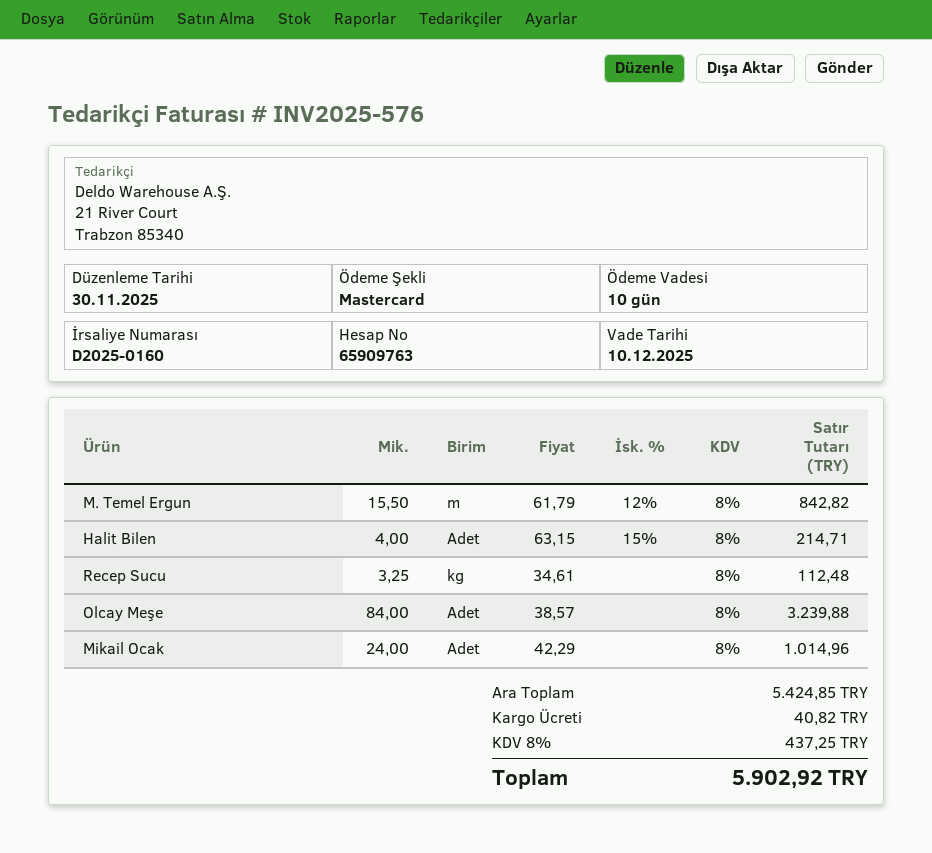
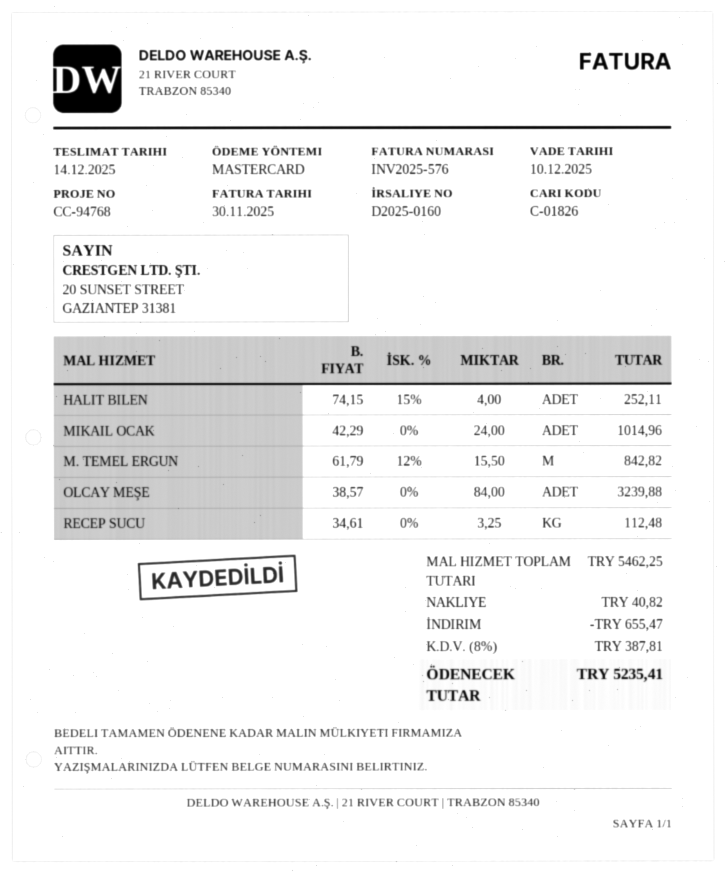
Halit Bilen: 4 x 63.15 - 15% = 214.71 -> 4 x 74.15 - 15% = 252.11
subtotal: 5424.85 -> 5462.25
discount: none -> 655.47
tax: 8% = 437.25 -> 8% = 387.81
total: 5902.92 -> 5235.41

